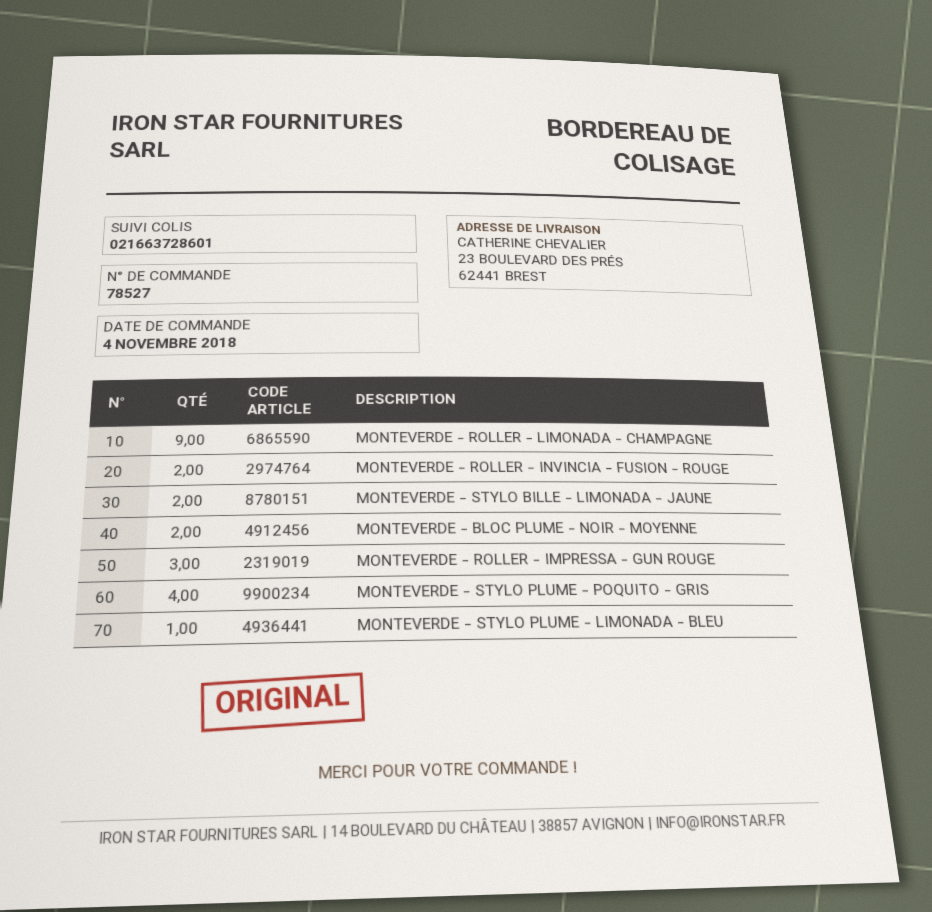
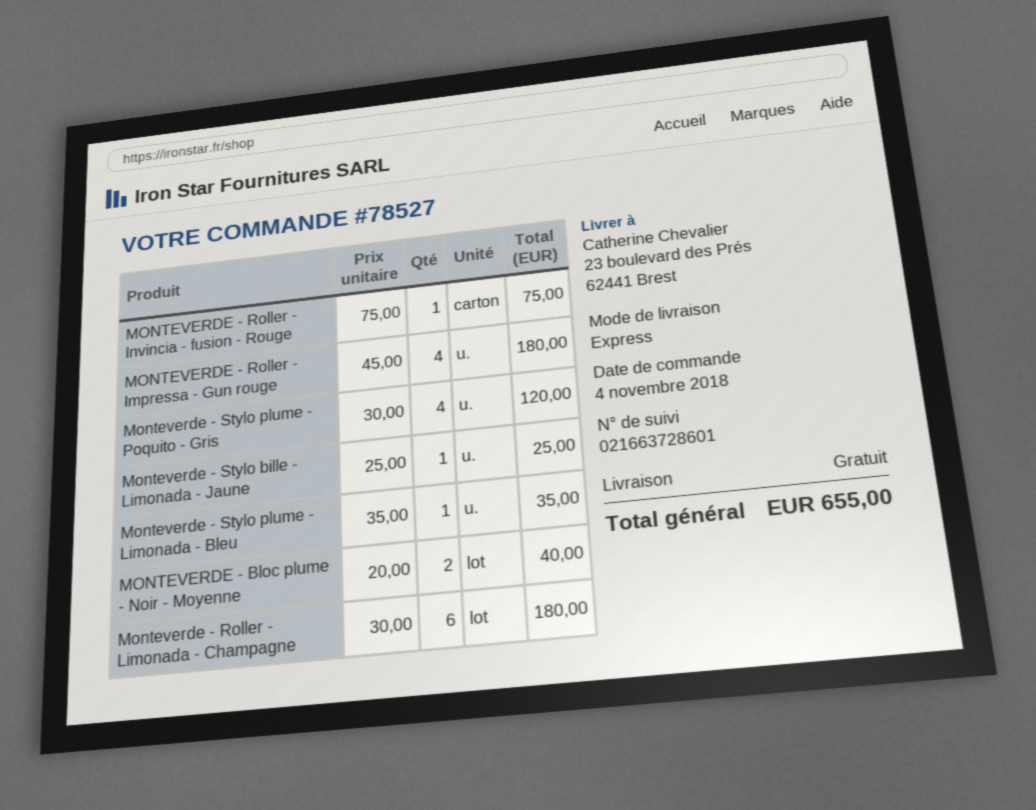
MONTEVERDE - ROLLER - LIMONADA - CHAMPAGNE: 9 -> 6
MONTEVERDE - ROLLER - INVINCIA - FUSION - ROUGE: 2 -> 1
MONTEVERDE - STYLO BILLE - LIMONADA - JAUNE: 2 -> 1
MONTEVERDE - ROLLER - IMPRESSA - GUN ROUGE: 3 -> 4

